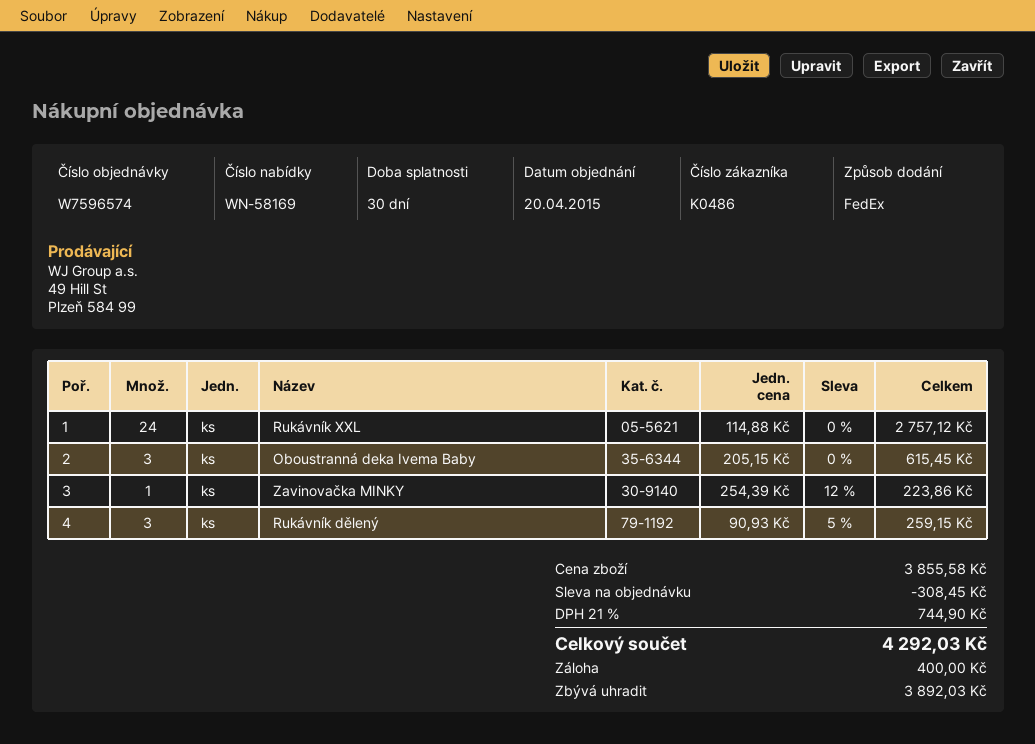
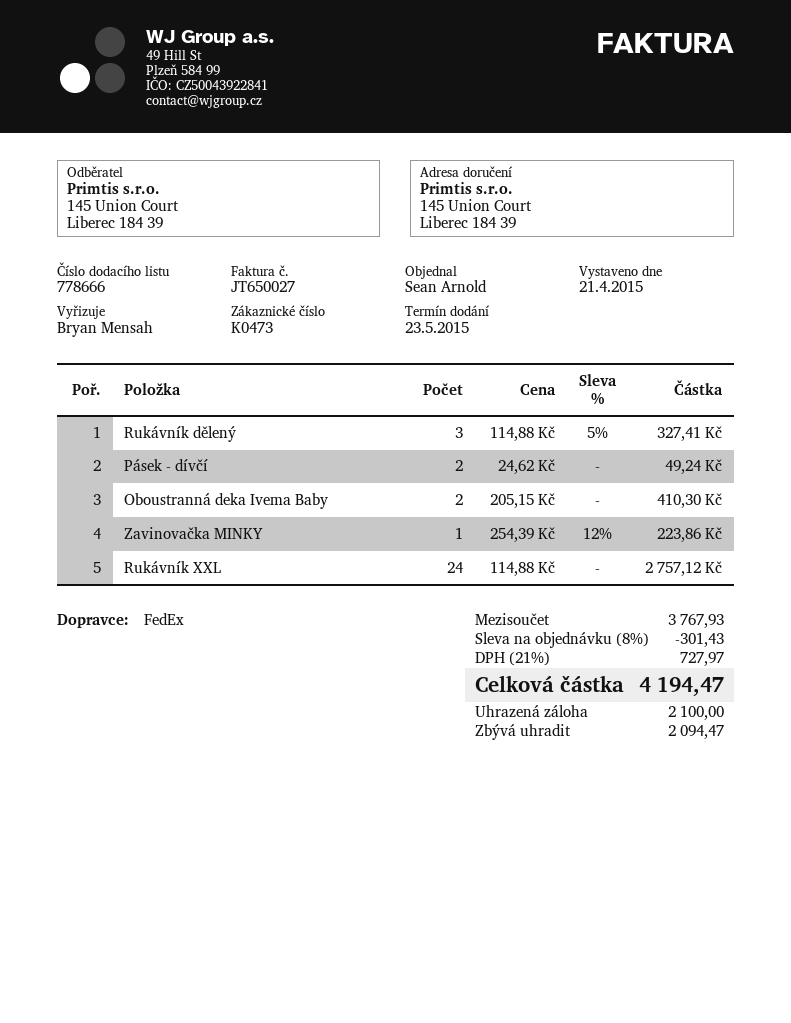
customer number: K0486 -> K0473
Oboustranná deka Ivema Baby: 3 x 205.15 = 615.45 -> 2 x 205.15 = 410.30
Rukávník dělený: 3 x 90.93 - 5% = 259.15 -> 3 x 114.88 - 5% = 327.41
Pásek - dívčí: none -> 2 x 24.62 = 49.24
subtotal: 3855.58 -> 3767.93
discount: 308.45 -> 301.43
tax: 21% = 744.90 -> 21% = 727.97
total: 4292.03 -> 4194.47
deposit: 400.00 -> 2100.00
balance: 3892.03 -> 2094.47

